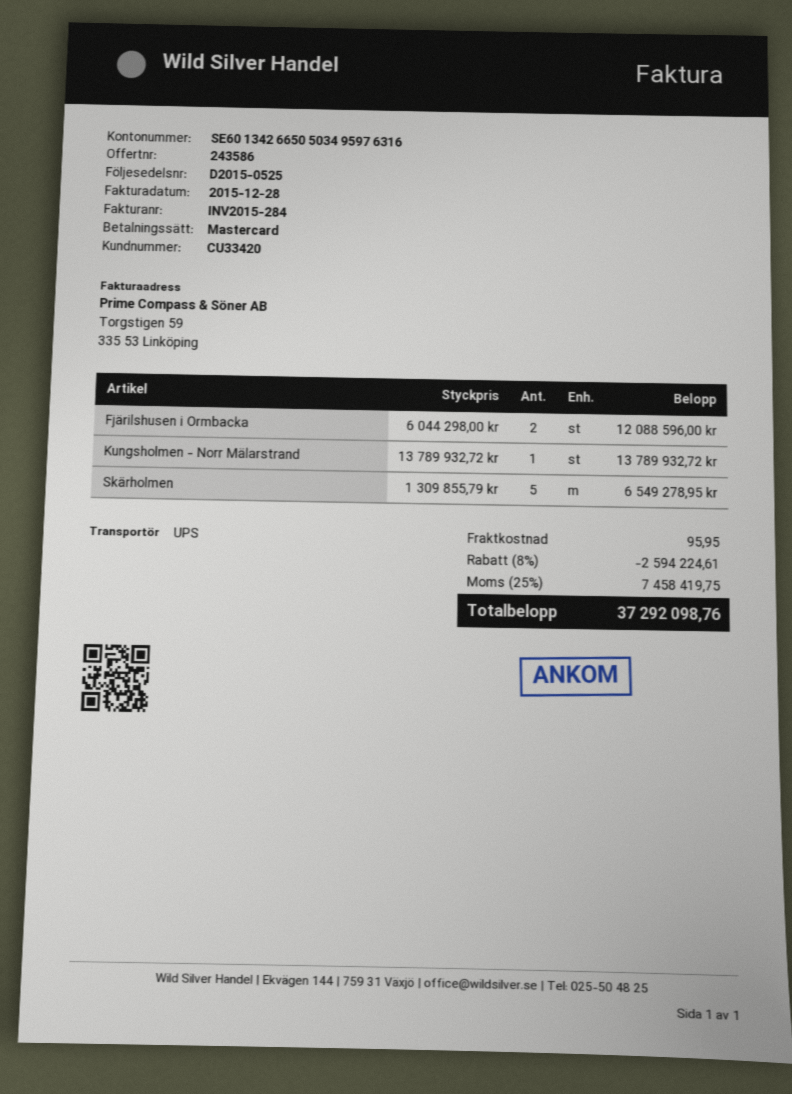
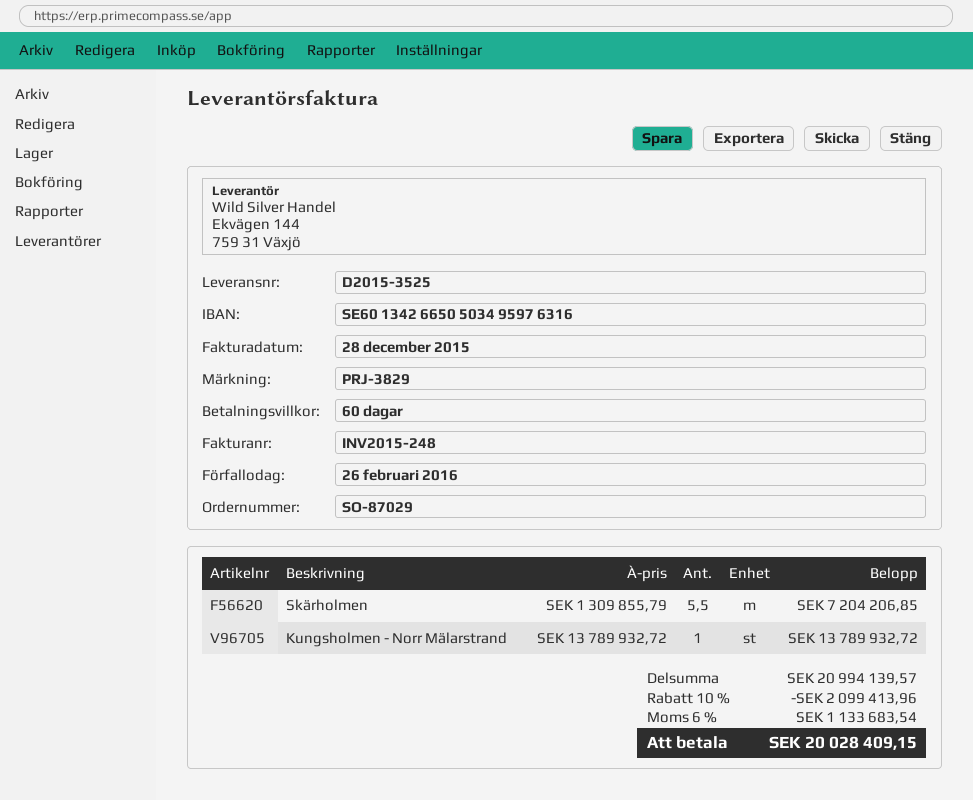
delivery note number: D2015-0525 -> D2015-3525
invoice number: INV2015-284 -> INV2015-248
Fjärilshusen i Ormbacka: 2 x 6044298.00 = 12088596.00 -> none
Skärholmen: 5 x 1309855.79 = 6549278.95 -> 5.5 x 1309855.79 = 7204206.85
discount: 8% = 2594224.61 -> 10% = 2099413.96
shipping: 95.95 -> none
tax: 25% = 7458419.75 -> 6% = 1133683.54
total: 37292098.76 -> 20028409.15

